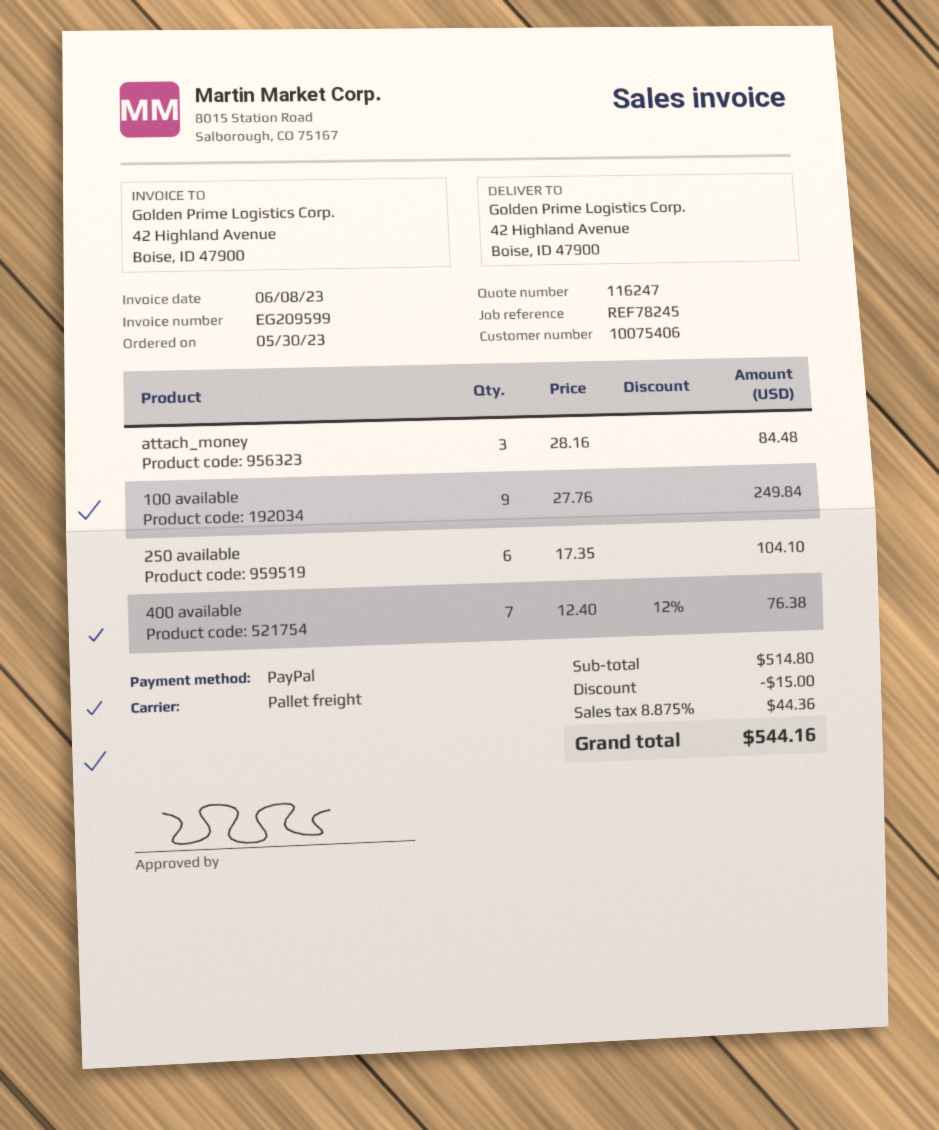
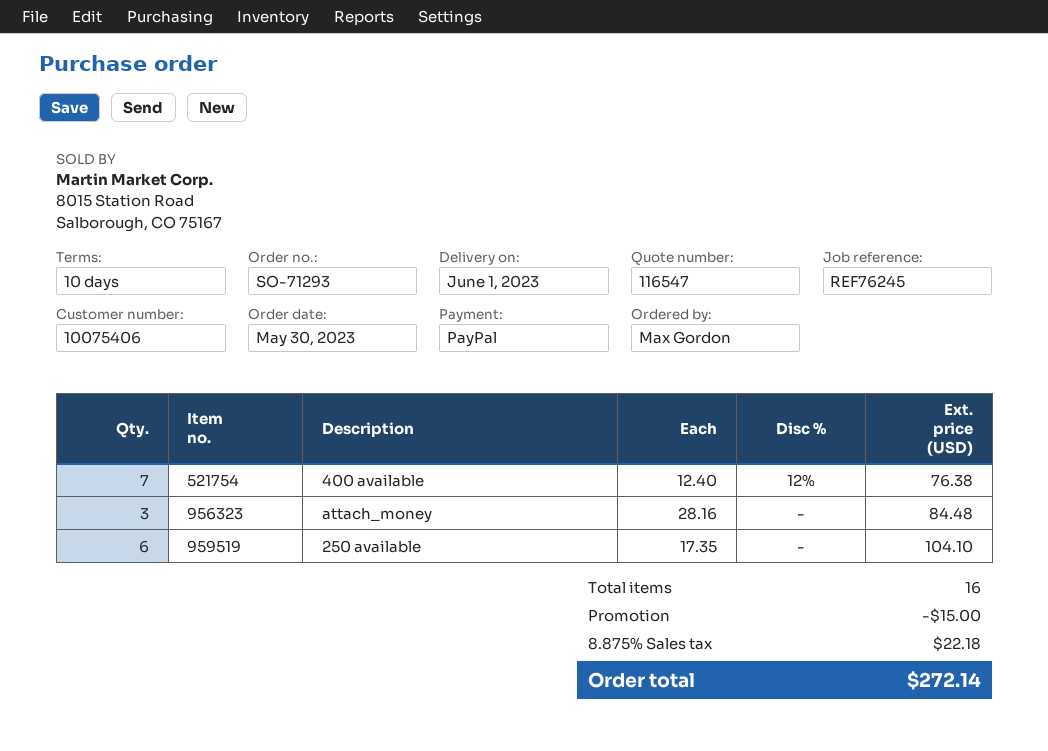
quote number: 116247 -> 116547
reference: REF78245 -> REF76245
100 available: 9 x 27.76 = 249.84 -> none
tax: 8.875% = 44.36 -> 8.875% = 22.18
total: 544.16 -> 272.14

